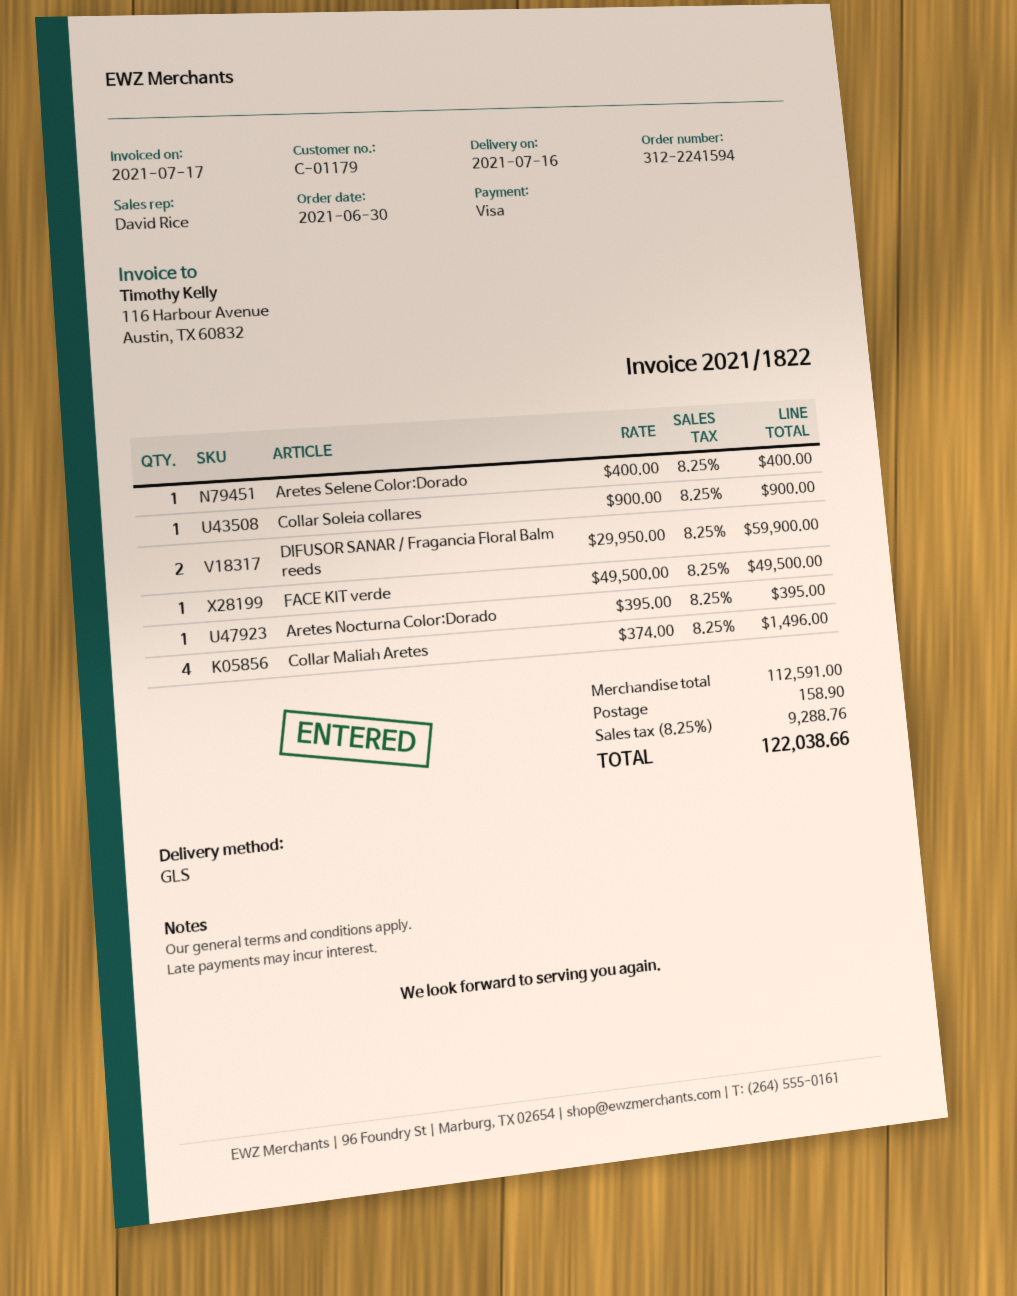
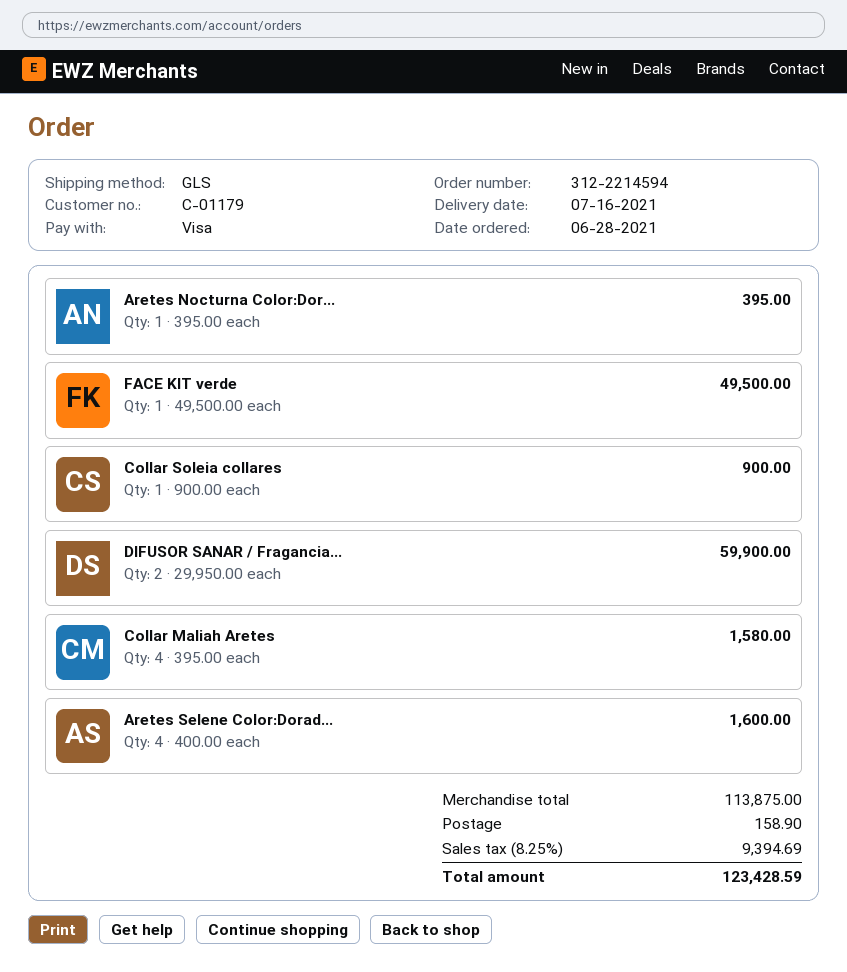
order number: 312-2241594 -> 312-2214594
order date: 2021-06-30 -> 2021-06-28
Aretes Selene Color:Dorado: 1 x 400.00 = 400.00 -> 4 x 400.00 = 1600.00
Collar Maliah Aretes: 4 x 374.00 = 1496.00 -> 4 x 395.00 = 1580.00
subtotal: 112591.00 -> 113875.00
tax: 8.25% = 9288.76 -> 8.25% = 9394.69
total: 122038.66 -> 123428.59

